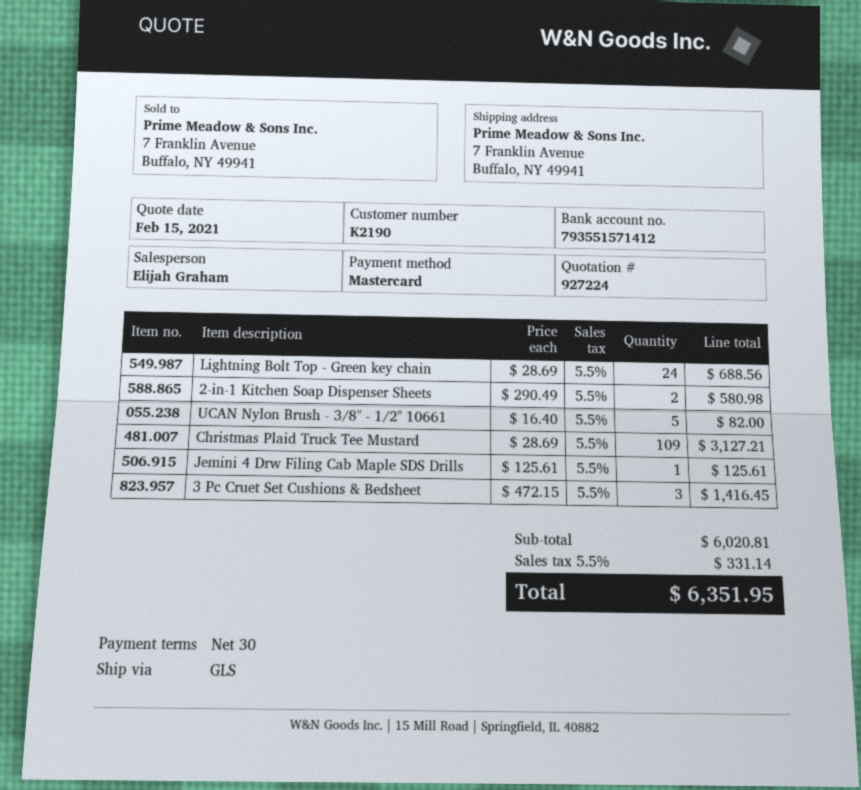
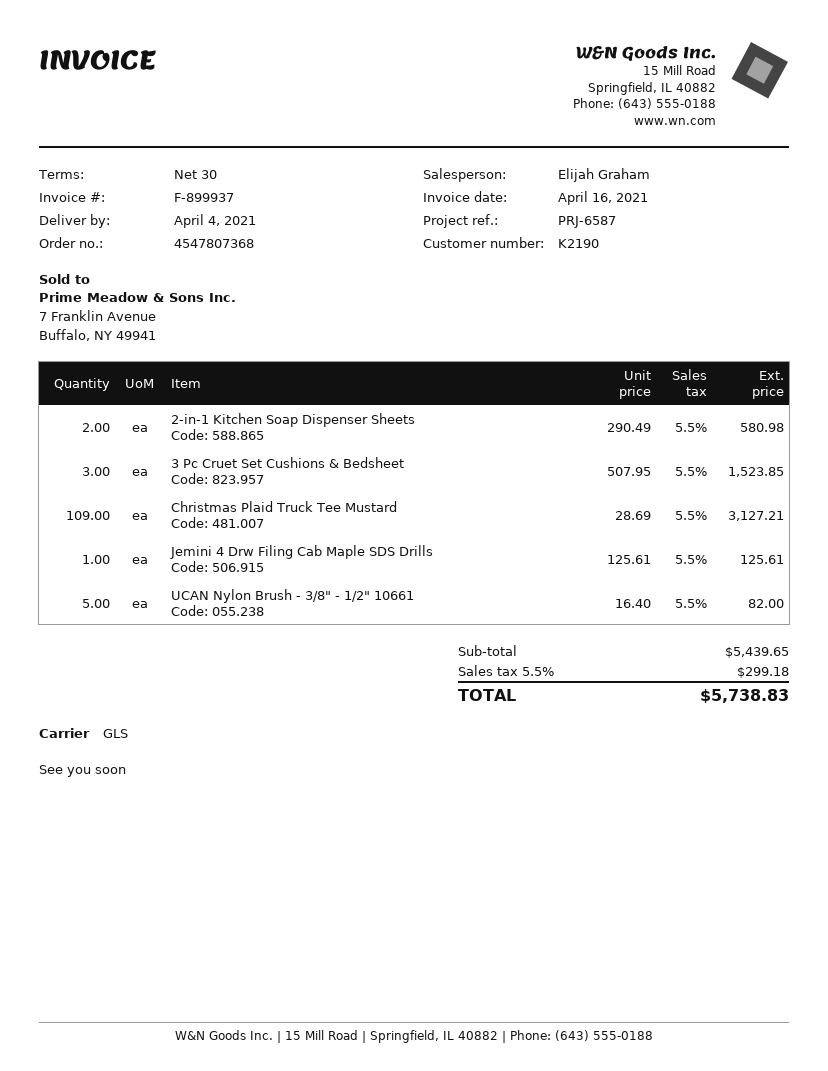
Lightning Bolt Top - Green key chain: 24 x 28.69 = 688.56 -> none
3 Pc Cruet Set Cushions & Bedsheet: 3 x 472.15 = 1416.45 -> 3 x 507.95 = 1523.85
subtotal: 6020.81 -> 5439.65
tax: 5.5% = 331.14 -> 5.5% = 299.18
total: 6351.95 -> 5738.83

